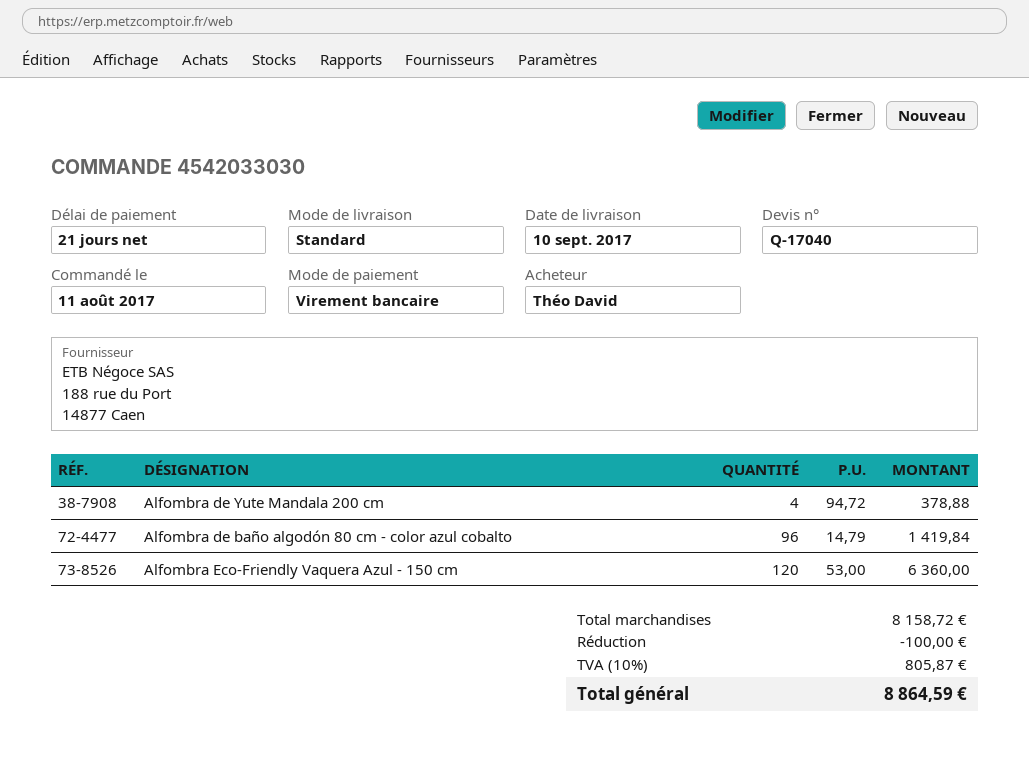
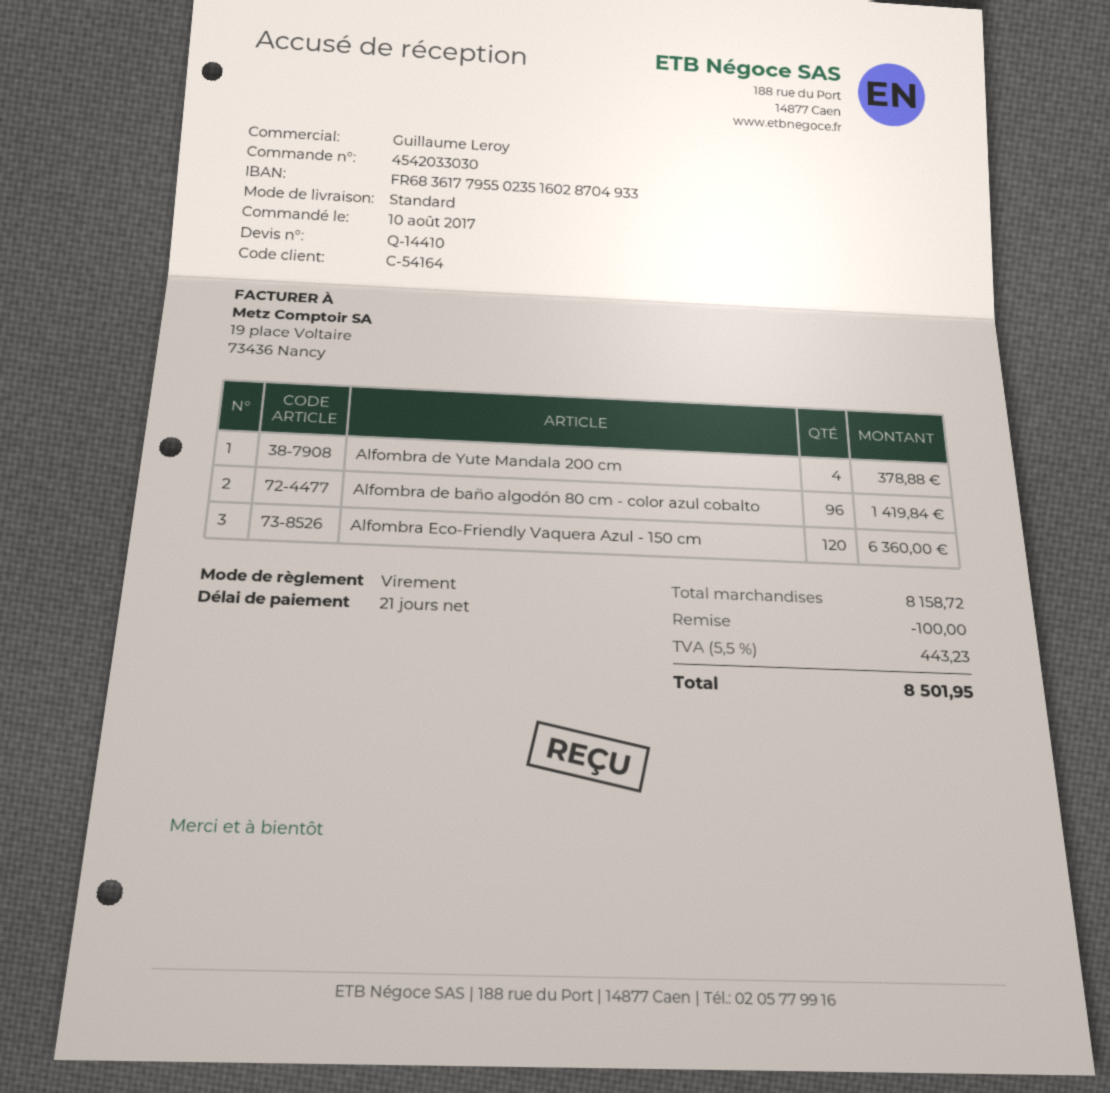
quote number: Q-17040 -> Q-14410
order date: 2017-08-11 -> 2017-08-10
tax: 10% = 805.87 -> 5.5% = 443.23
total: 8864.59 -> 8501.95

